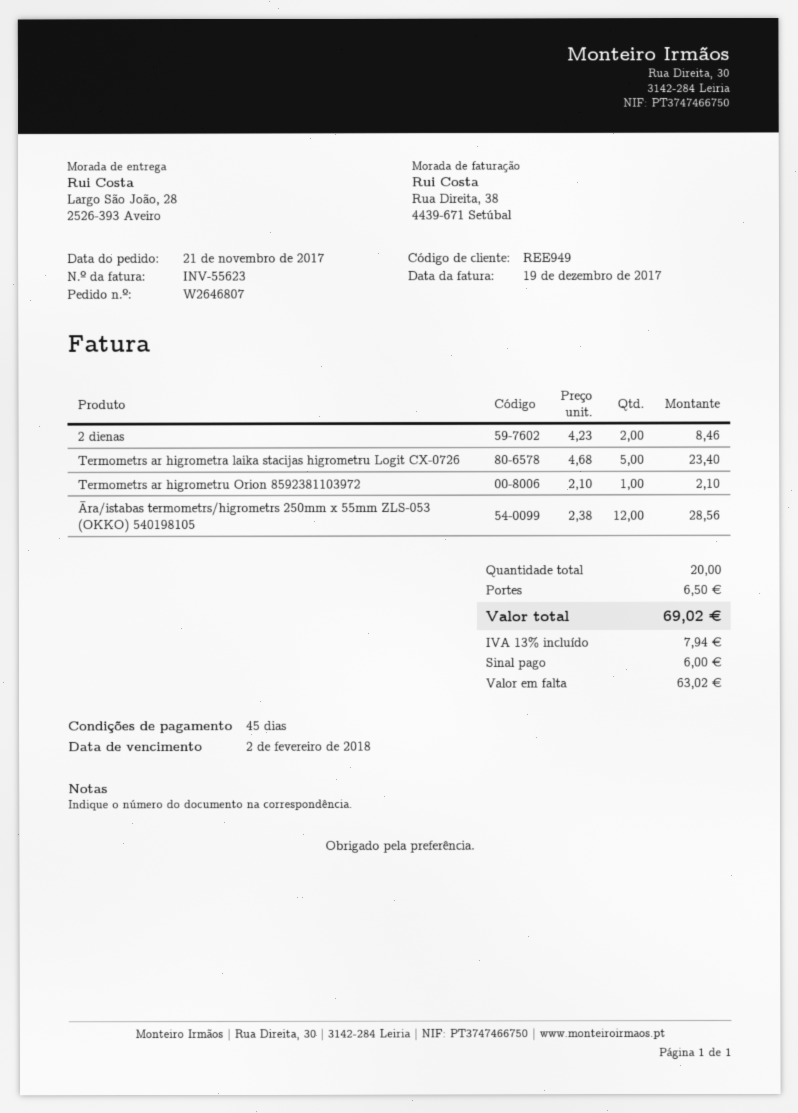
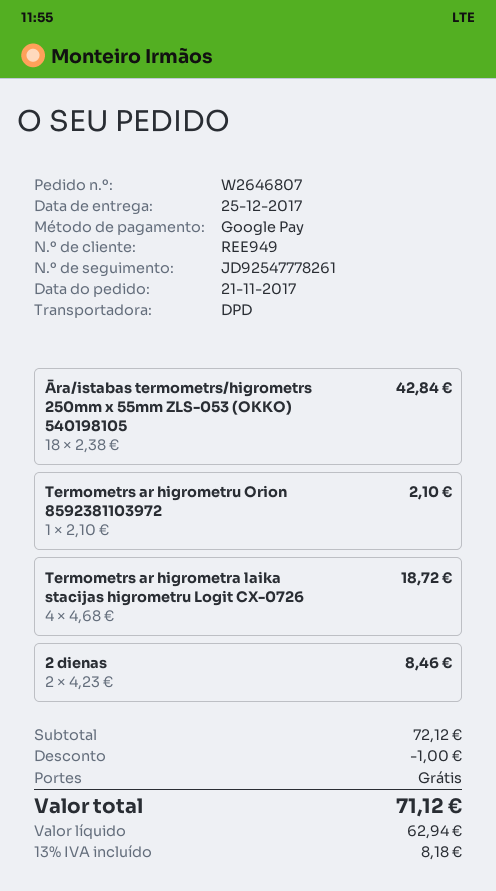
Termometrs ar higrometra laika stacijas higrometru Logit CX-0726: 5 x 4.68 = 23.40 -> 4 x 4.68 = 18.72
Āra/istabas termometrs/higrometrs 250mm x 55mm ZLS-053 (OKKO) 540198105: 12 x 2.38 = 28.56 -> 18 x 2.38 = 42.84
discount: none -> 1.00
shipping: 6.50 -> 0.00
tax: 13% = 7.94 -> 13% = 8.18
total: 69.02 -> 71.12

